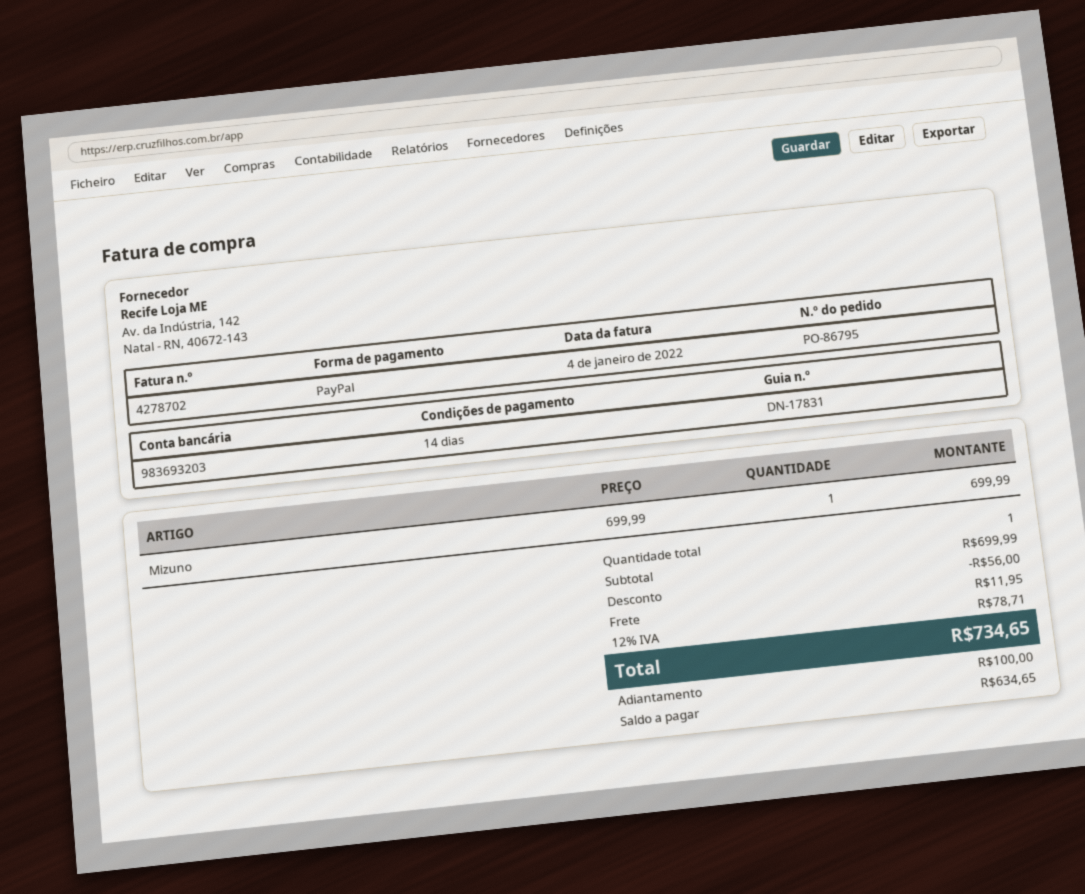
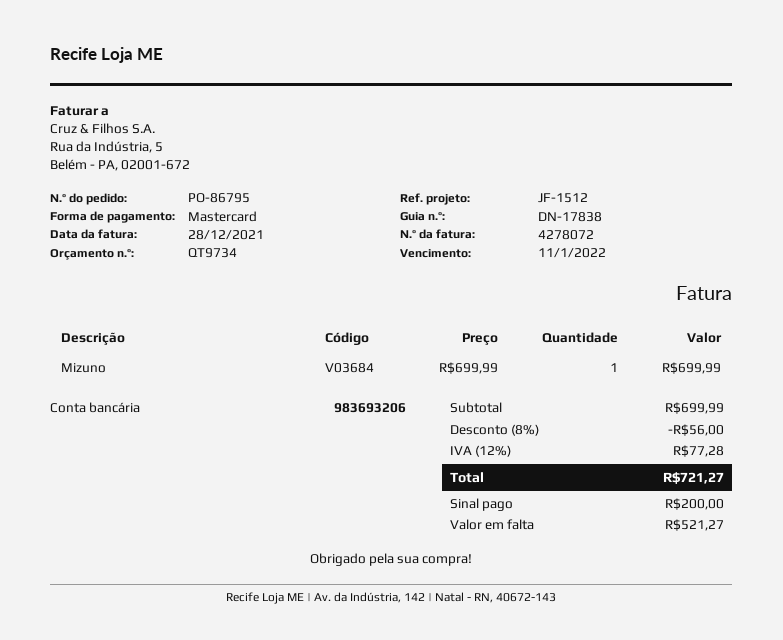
delivery note number: DN-17831 -> DN-17838
invoice number: 4278702 -> 4278072
invoice date: 2022-01-04 -> 2021-12-28
payment method: PayPal -> Mastercard
bank account: 983693203 -> 983693206
shipping: 11.95 -> none
tax: 12% = 78.71 -> 12% = 77.28
total: 734.65 -> 721.27
deposit: 100.00 -> 200.00
balance: 634.65 -> 521.27

